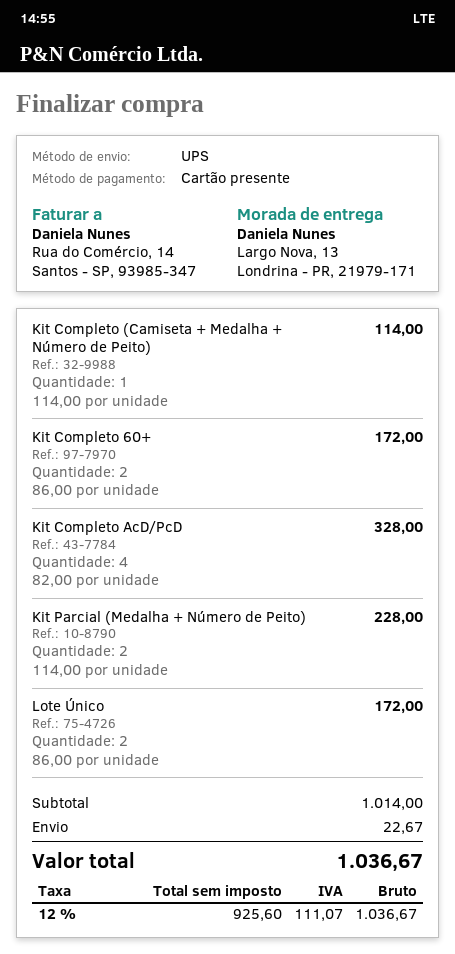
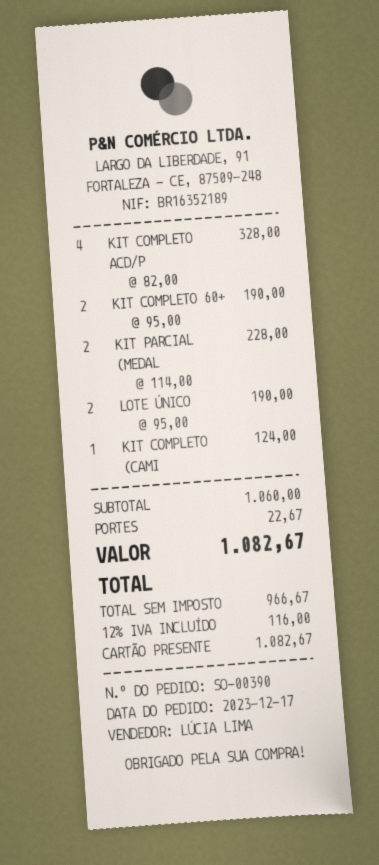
Kit Completo (Camiseta + Medalha + Número de Peito): 1 x 114.00 = 114.00 -> 1 x 124.00 = 124.00
Kit Completo 60+: 2 x 86.00 = 172.00 -> 2 x 95.00 = 190.00
Lote Único: 2 x 86.00 = 172.00 -> 2 x 95.00 = 190.00
subtotal: 1014.00 -> 1060.00
net: 925.60 -> 966.67
tax: 12% = 111.07 -> 12% = 116.00
total: 1036.67 -> 1082.67

